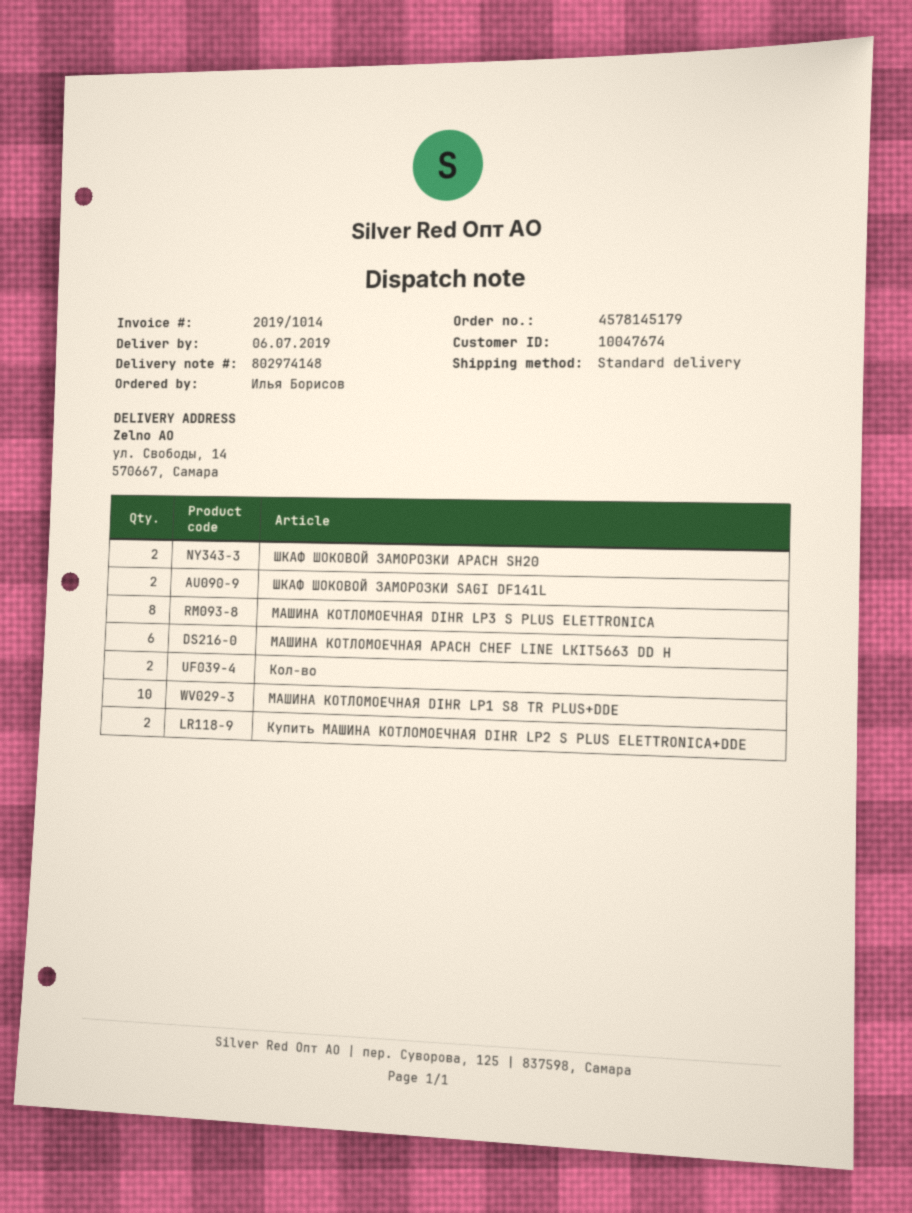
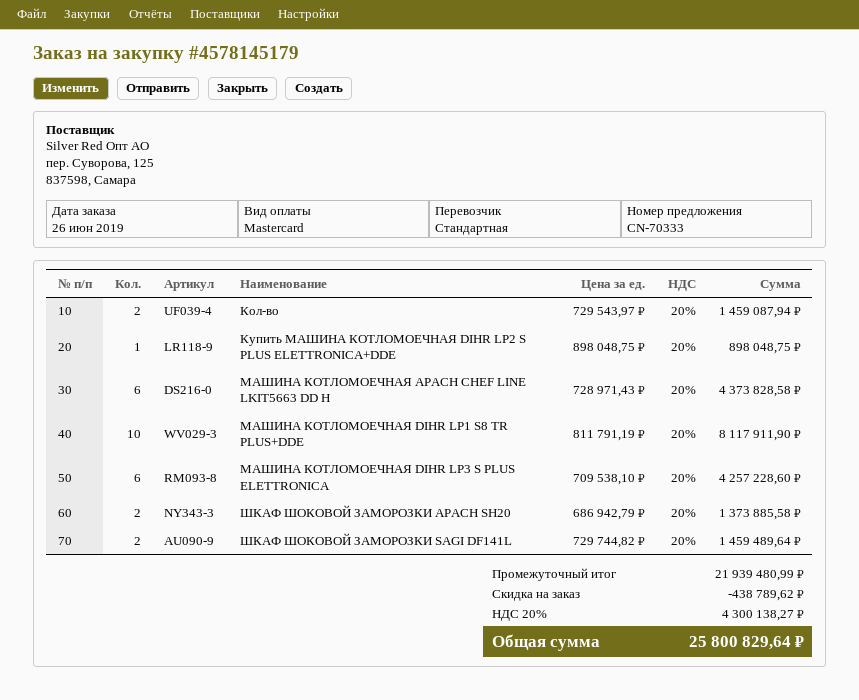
МАШИНА КОТЛОМОЕЧНАЯ DIHR LP3 S PLUS ELETTRONICA: 8 -> 6
Купить МАШИНА КОТЛОМОЕЧНАЯ DIHR LP2 S PLUS ELETTRONICA+DDE: 2 -> 1

